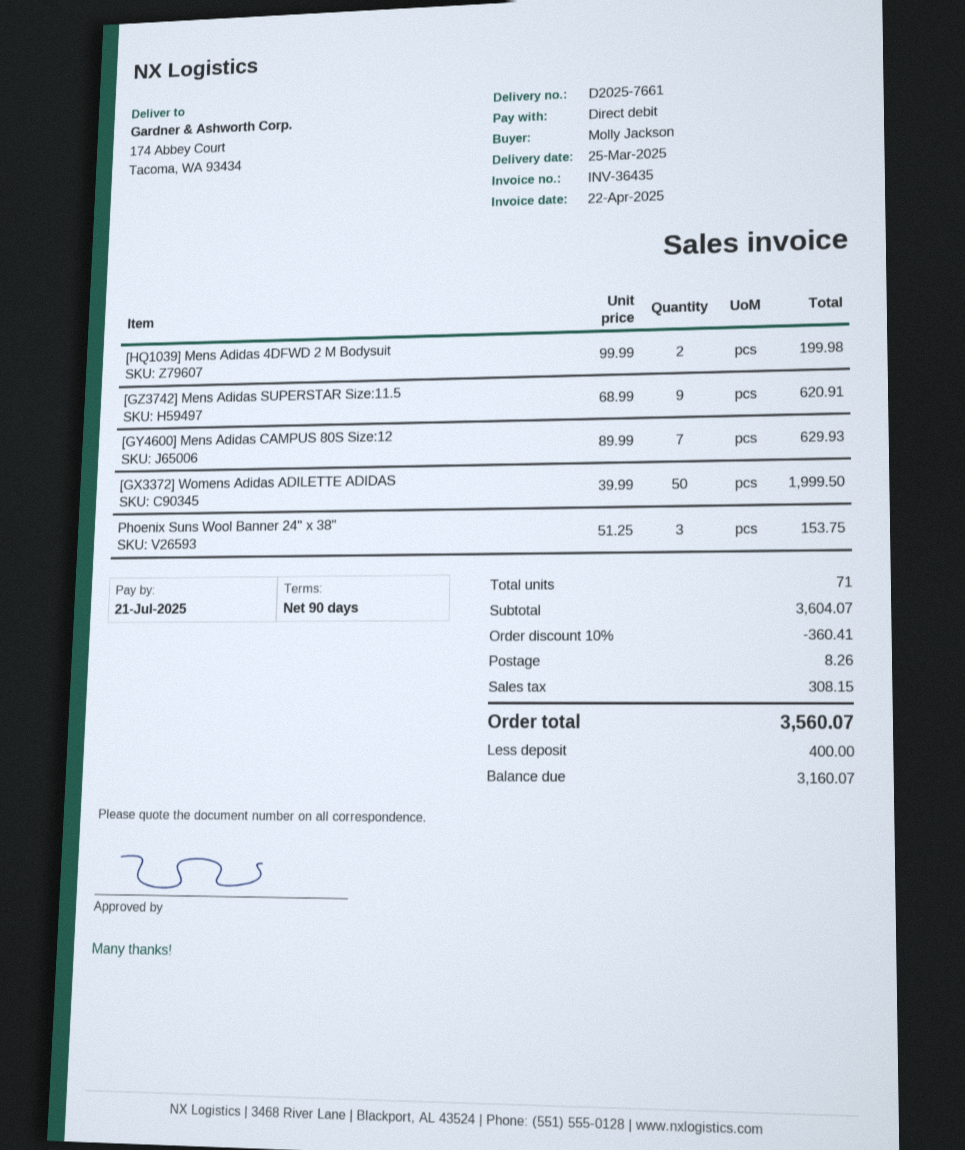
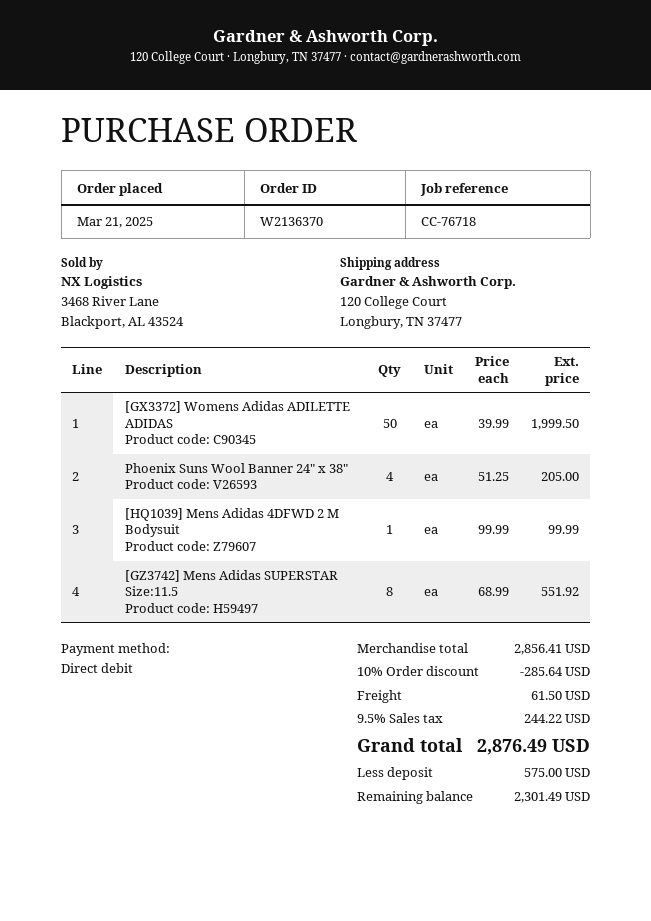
ship to: 174 Abbey Court, Tacoma, WA 93434 -> 120 College Court, Longbury, TN 37477
[HQ1039] Mens Adidas 4DFWD 2 M Bodysuit: 2 x 99.99 = 199.98 -> 1 x 99.99 = 99.99
[GZ3742] Mens Adidas SUPERSTAR Size:11.5: 9 x 68.99 = 620.91 -> 8 x 68.99 = 551.92
[GY4600] Mens Adidas CAMPUS 80S Size:12: 7 x 89.99 = 629.93 -> none
Phoenix Suns Wool Banner 24" x 38": 3 x 51.25 = 153.75 -> 4 x 51.25 = 205.00
subtotal: 3604.07 -> 2856.41
discount: 10% = 360.41 -> 10% = 285.64
shipping: 8.26 -> 61.50
tax: 308.15 -> 244.22
total: 3560.07 -> 2876.49
deposit: 400.00 -> 575.00
balance: 3160.07 -> 2301.49

